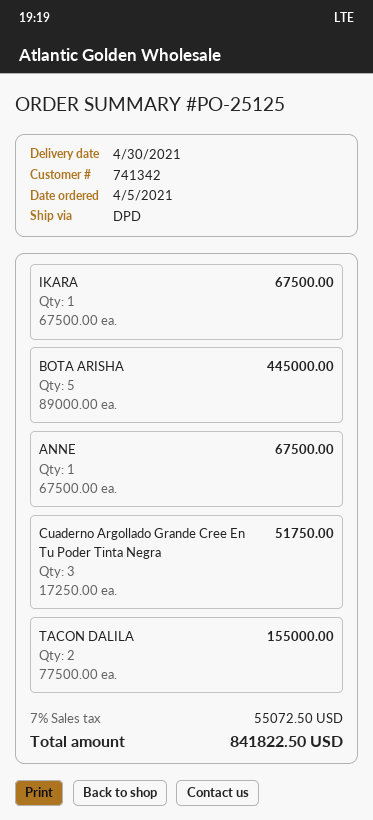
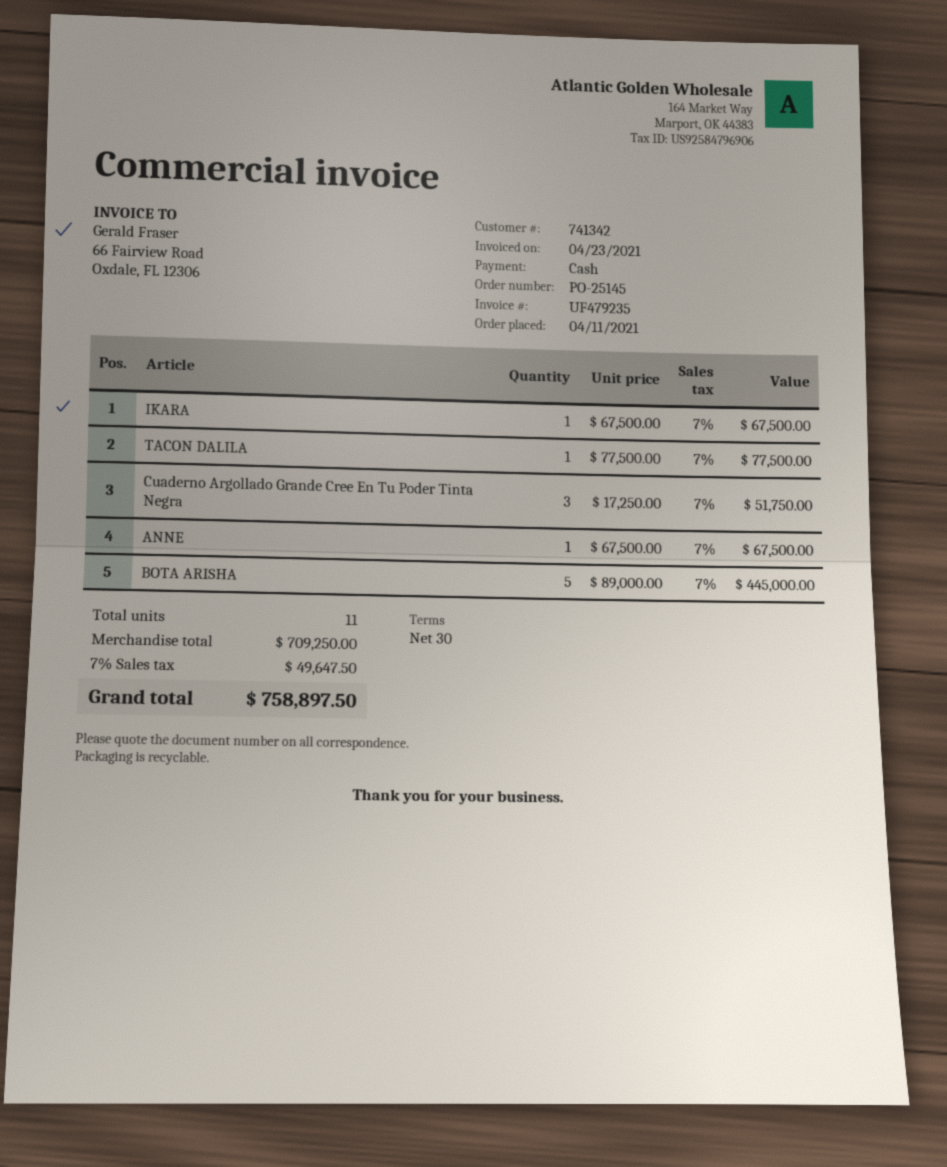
order number: PO-25125 -> PO-25145
order date: 2021-04-05 -> 2021-04-11
TACON DALILA: 2 x 77500.00 = 155000.00 -> 1 x 77500.00 = 77500.00
tax: 7% = 55072.50 -> 7% = 49647.50
total: 841822.50 -> 758897.50

